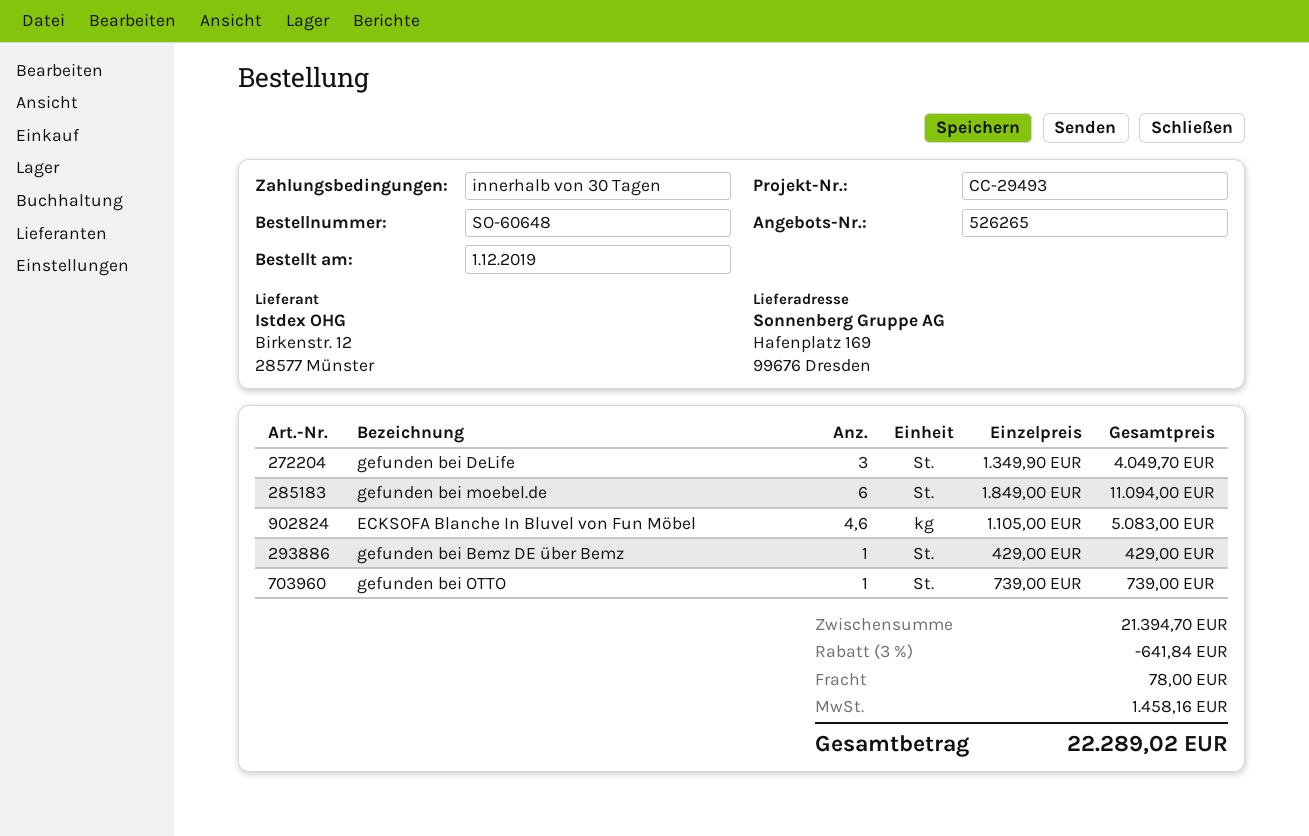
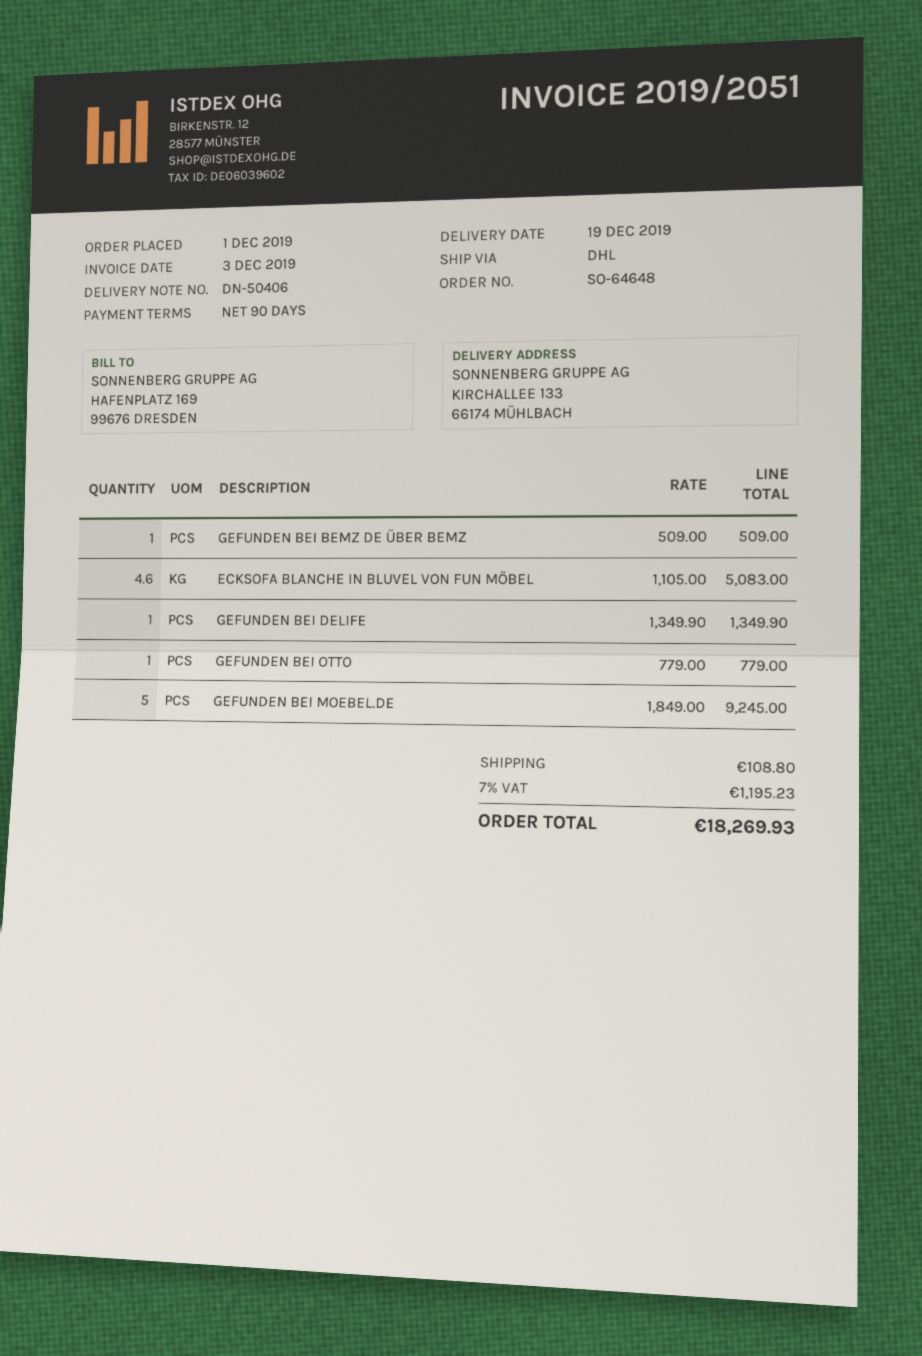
order number: SO-60648 -> SO-64648
payment terms: 30 days -> 90 days
ship to: Hafenplatz 169, 99676 Dresden -> KIRCHALLEE 133, 66174 MÜHLBACH
gefunden bei DeLife: 3 x 1349.90 = 4049.70 -> 1 x 1349.90 = 1349.90
gefunden bei moebel.de: 6 x 1849.00 = 11094.00 -> 5 x 1849.00 = 9245.00
gefunden bei Bemz DE über Bemz: 1 x 429.00 = 429.00 -> 1 x 509.00 = 509.00
gefunden bei OTTO: 1 x 739.00 = 739.00 -> 1 x 779.00 = 779.00
discount: 3% = 641.84 -> none
shipping: 78.00 -> 108.80
tax: 1458.16 -> 1195.23
total: 22289.02 -> 18269.93

